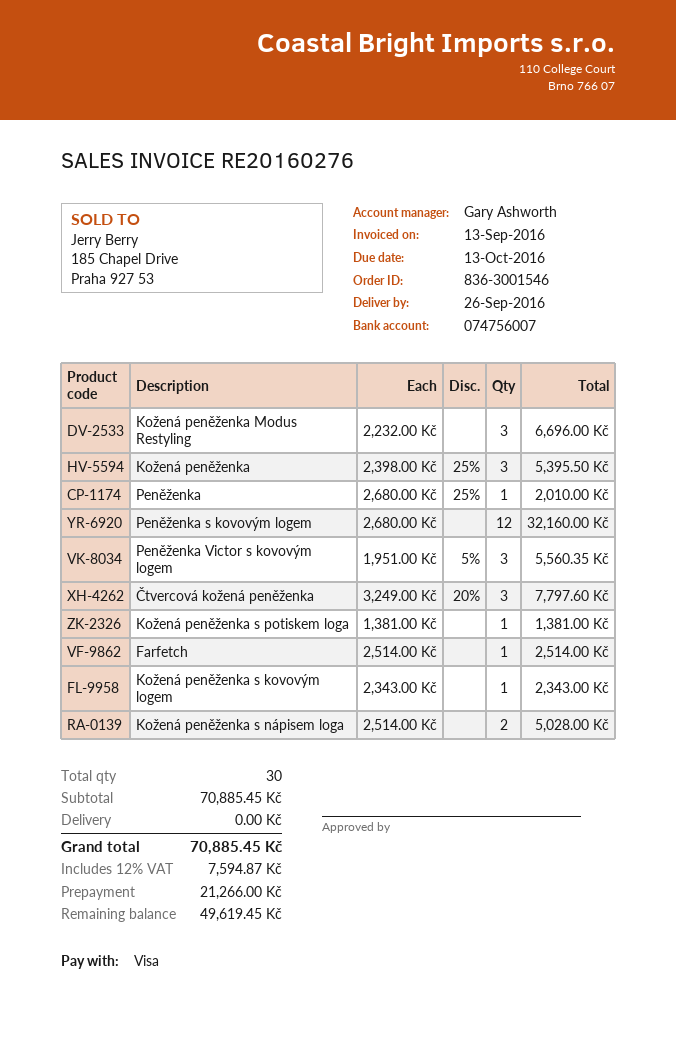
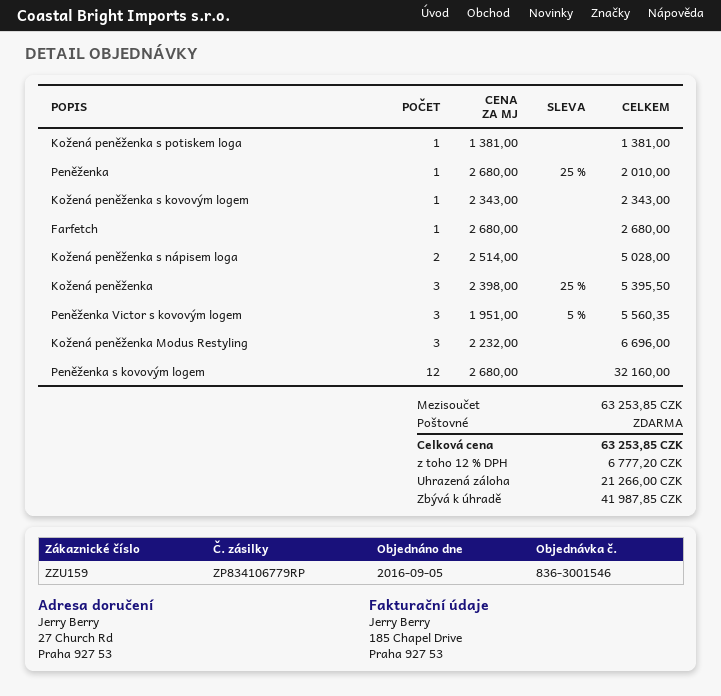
Čtvercová kožená peněženka: 3 x 3249.00 - 20% = 7797.60 -> none
Farfetch: 1 x 2514.00 = 2514.00 -> 1 x 2680.00 = 2680.00
subtotal: 70885.45 -> 63253.85
tax: 12% = 7594.87 -> 12% = 6777.20
total: 70885.45 -> 63253.85
balance: 49619.45 -> 41987.85

